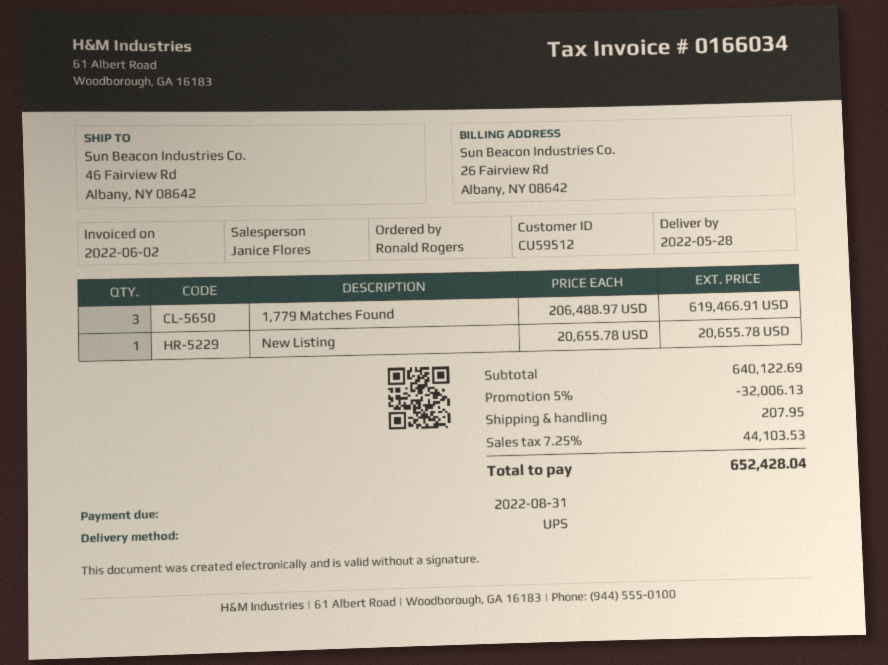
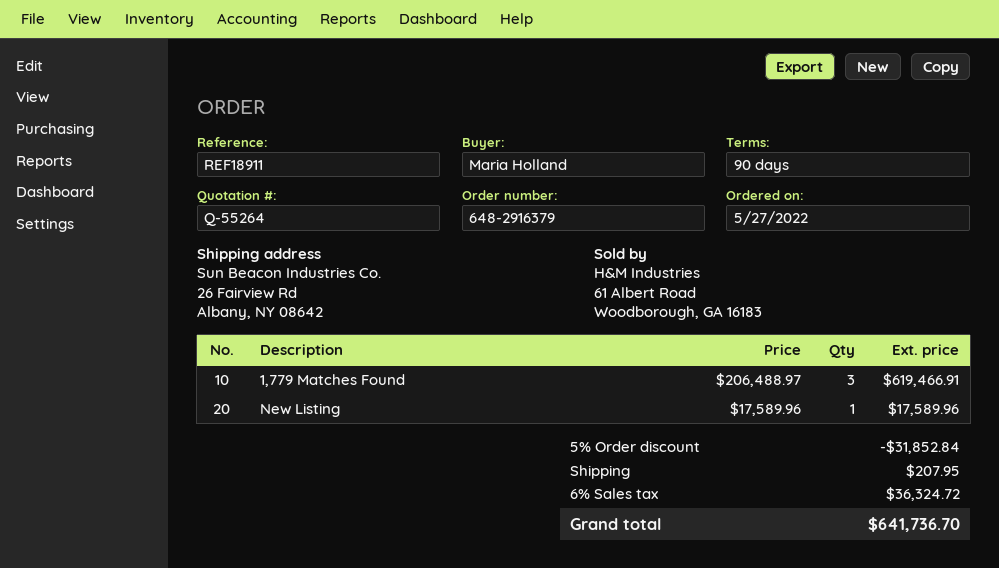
ordered by: Ronald Rogers -> Maria Holland
ship to: 46 Fairview Rd, Albany, NY 08642 -> 26 Fairview Rd, Albany, NY 08642
New Listing: 1 x 20655.78 = 20655.78 -> 1 x 17589.96 = 17589.96
discount: 5% = 32006.13 -> 5% = 31852.84
tax: 7.25% = 44103.53 -> 6% = 36324.72
total: 652428.04 -> 641736.70

